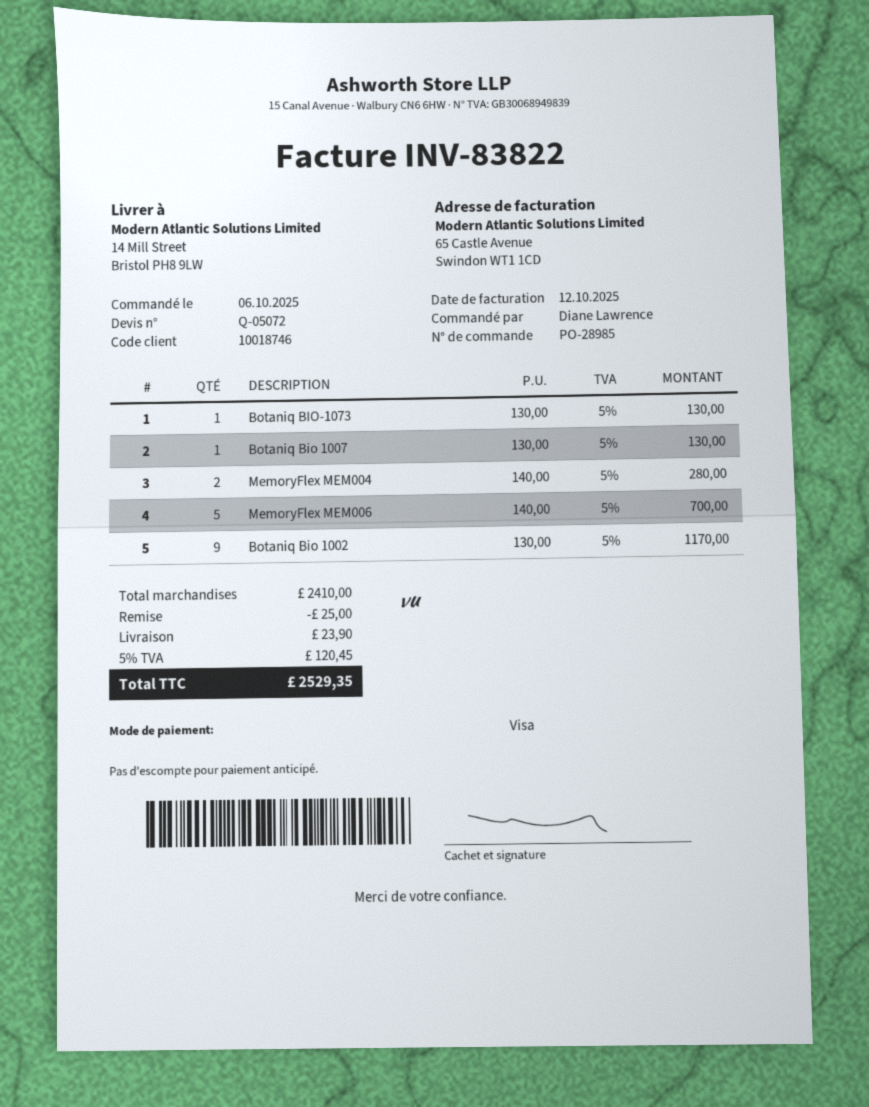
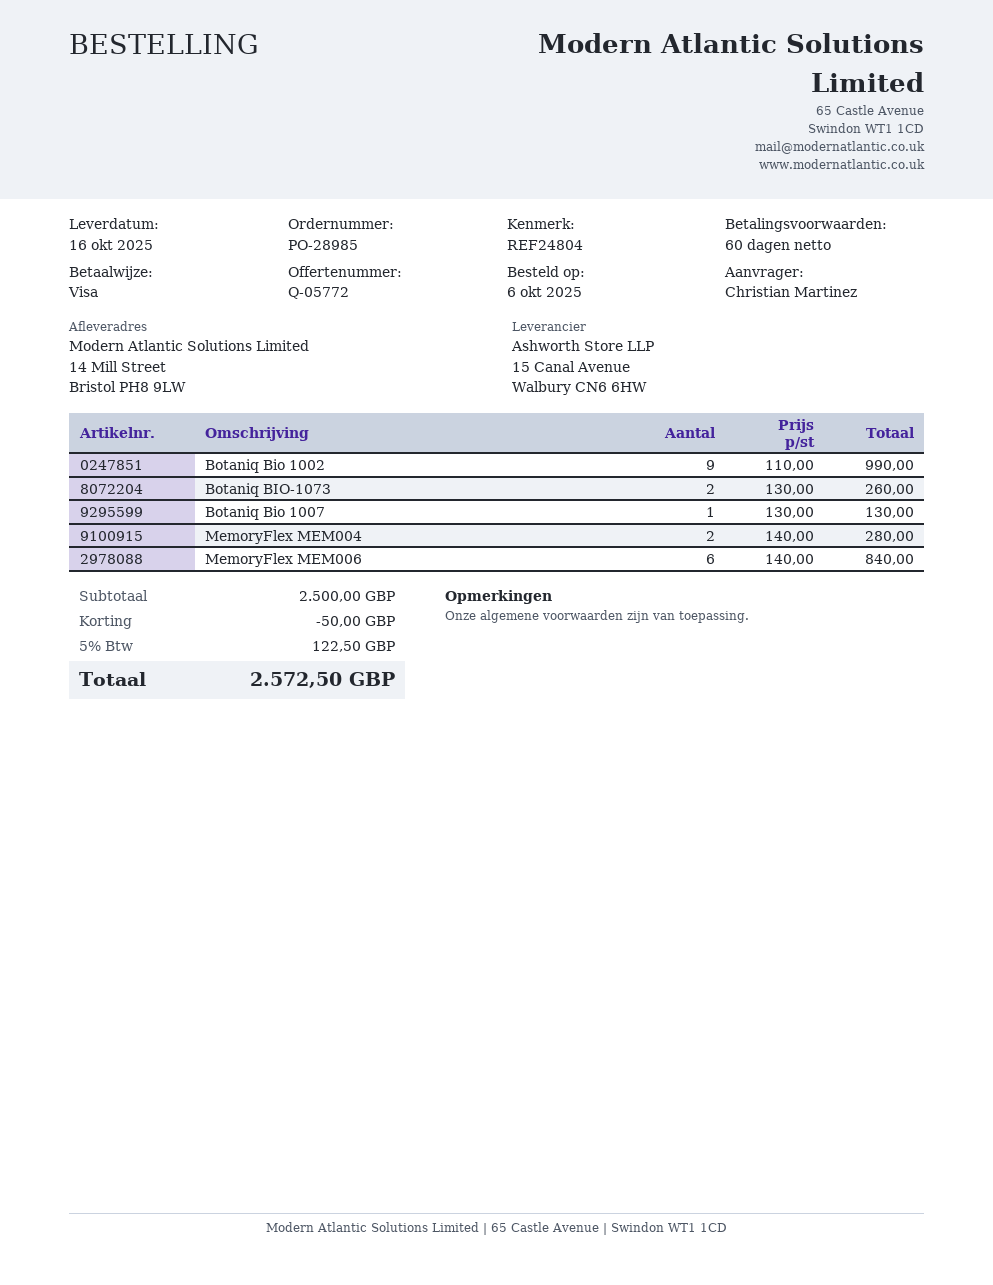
quote number: Q-05072 -> Q-05772
ordered by: Diane Lawrence -> Christian Martinez
Botaniq BIO-1073: 1 x 130.00 = 130.00 -> 2 x 130.00 = 260.00
MemoryFlex MEM006: 5 x 140.00 = 700.00 -> 6 x 140.00 = 840.00
Botaniq Bio 1002: 9 x 130.00 = 1170.00 -> 9 x 110.00 = 990.00
subtotal: 2410.00 -> 2500.00
discount: 25.00 -> 50.00
shipping: 23.90 -> none
tax: 5% = 120.45 -> 5% = 122.50
total: 2529.35 -> 2572.50

